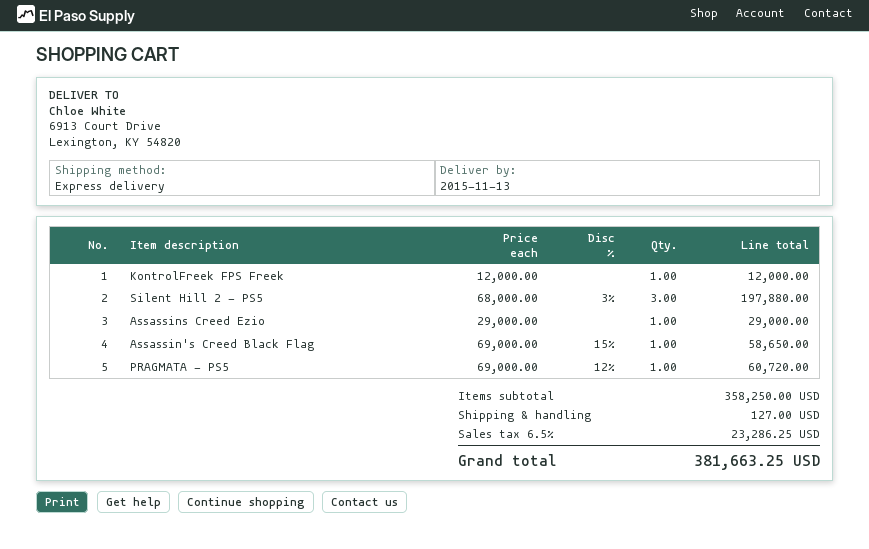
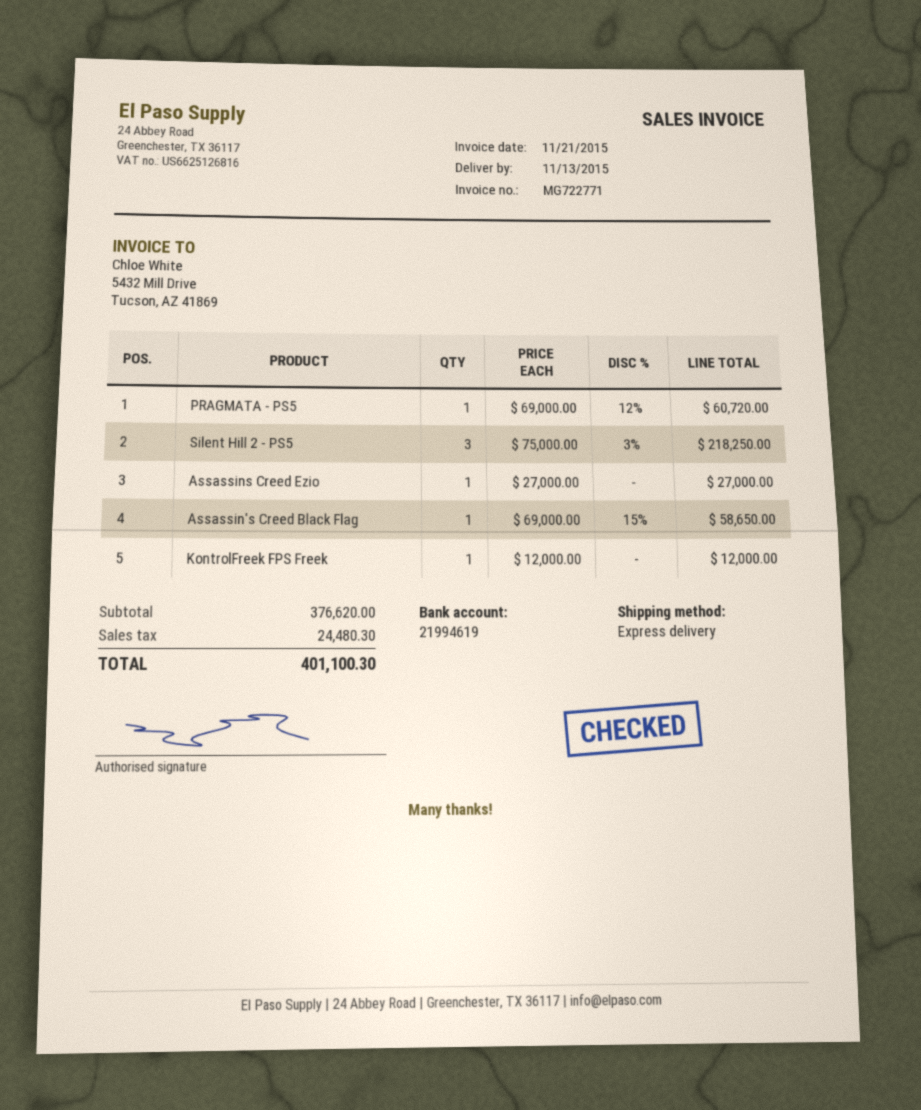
Silent Hill 2 - PS5: 3 x 68000.00 - 3% = 197880.00 -> 3 x 75000.00 - 3% = 218250.00
Assassins Creed Ezio: 1 x 29000.00 = 29000.00 -> 1 x 27000.00 = 27000.00
subtotal: 358250.00 -> 376620.00
shipping: 127.00 -> none
tax: 23286.25 -> 24480.30
total: 381663.25 -> 401100.30

